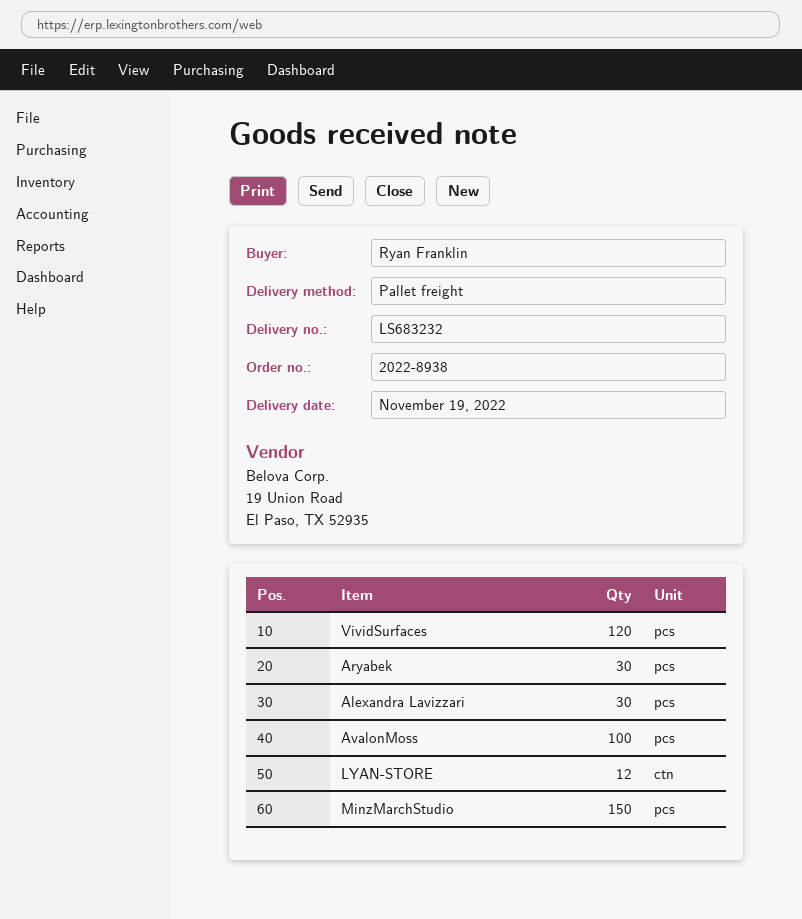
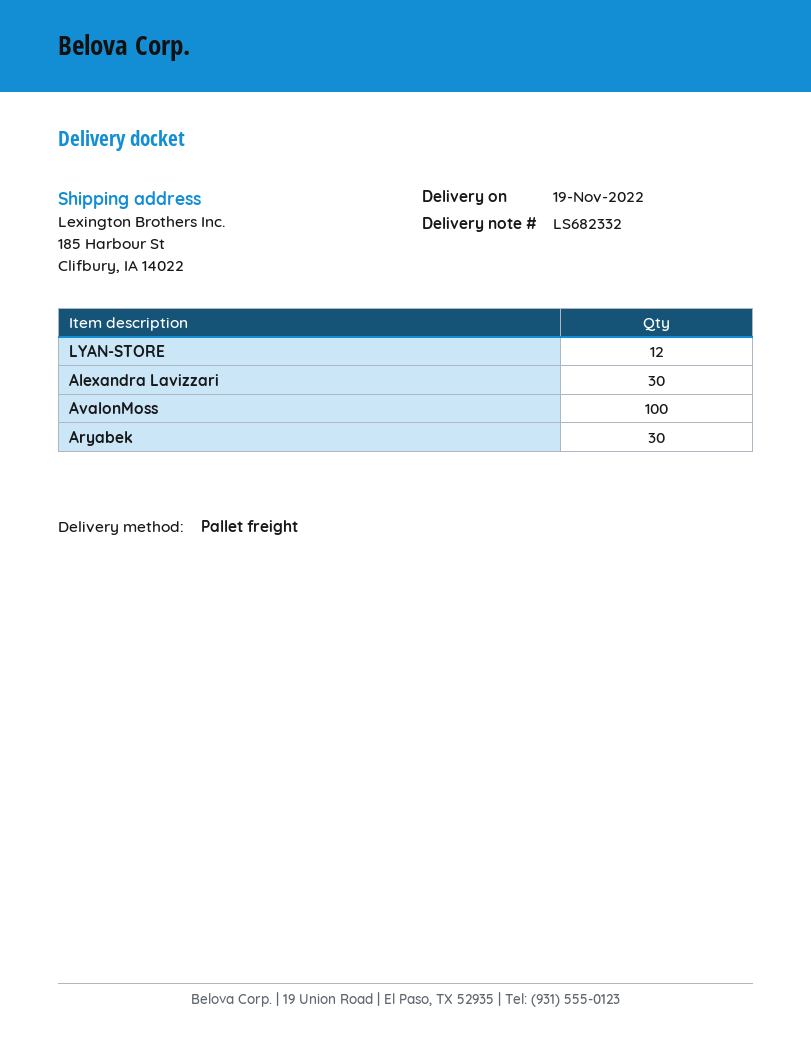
delivery note number: LS683232 -> LS682332
VividSurfaces: 120 -> none
MinzMarchStudio: 150 -> none

